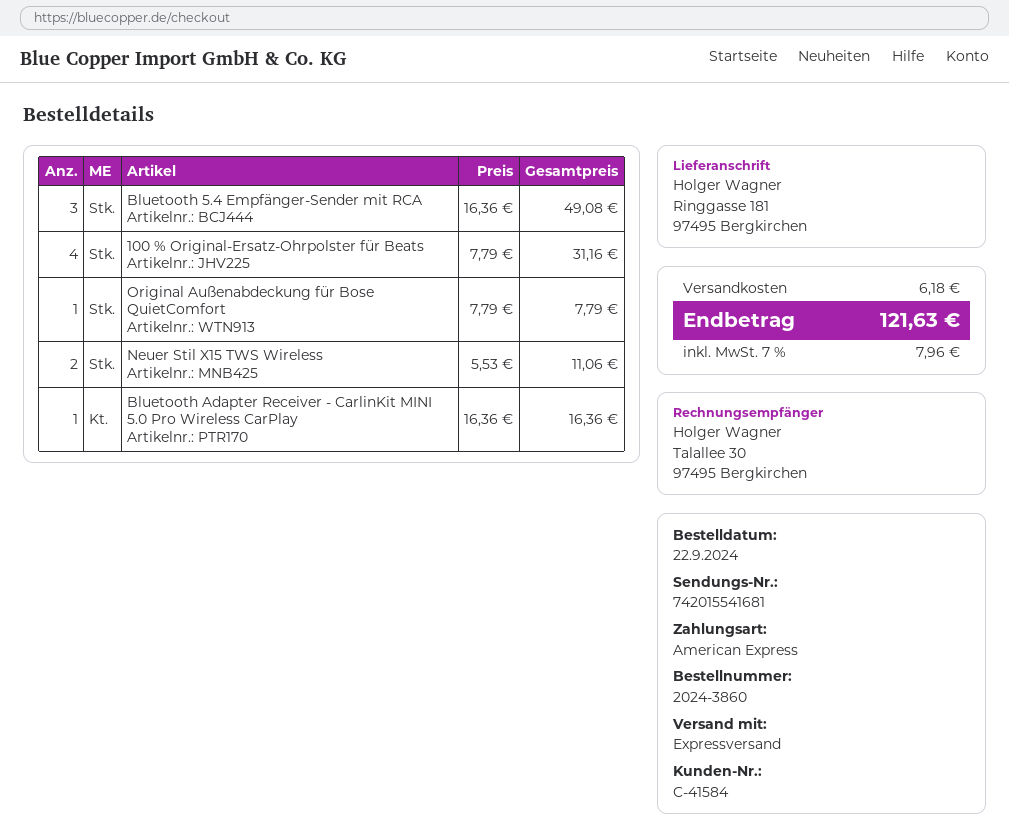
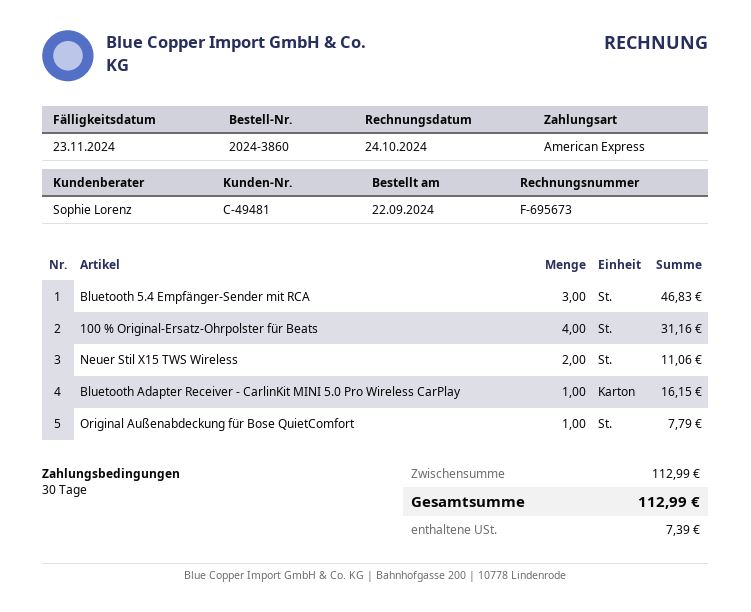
customer number: C-41584 -> C-49481
Bluetooth 5.4 Empfänger-Sender mit RCA: 3 for 49.08 -> 3 for 46.83
Bluetooth Adapter Receiver - CarlinKit MINI 5.0 Pro Wireless CarPlay: 1 for 16.36 -> 1 for 16.15
shipping: 6.18 -> none
tax: 7.96 -> 7.39
total: 121.63 -> 112.99

